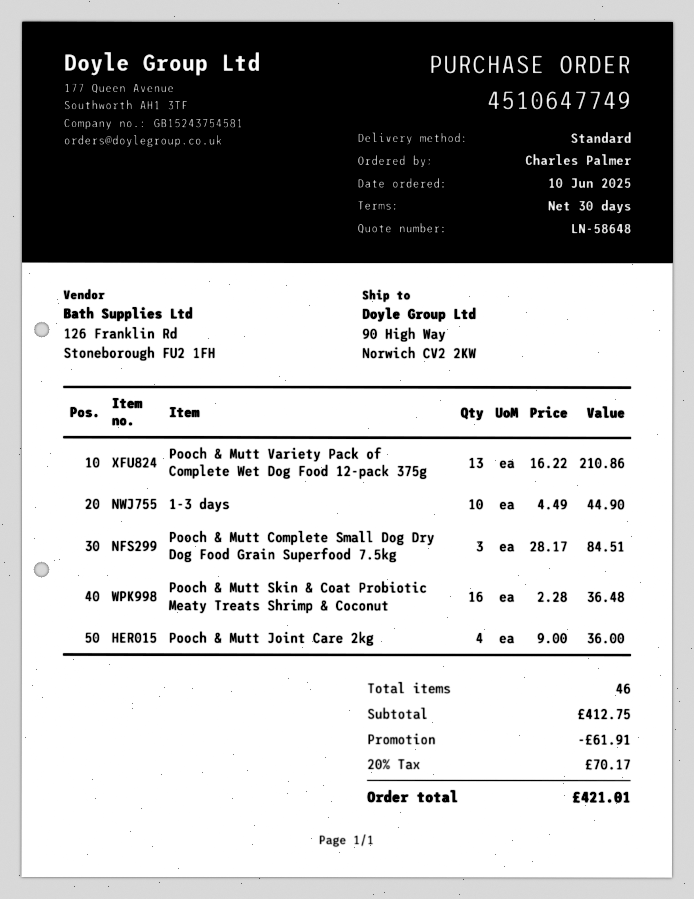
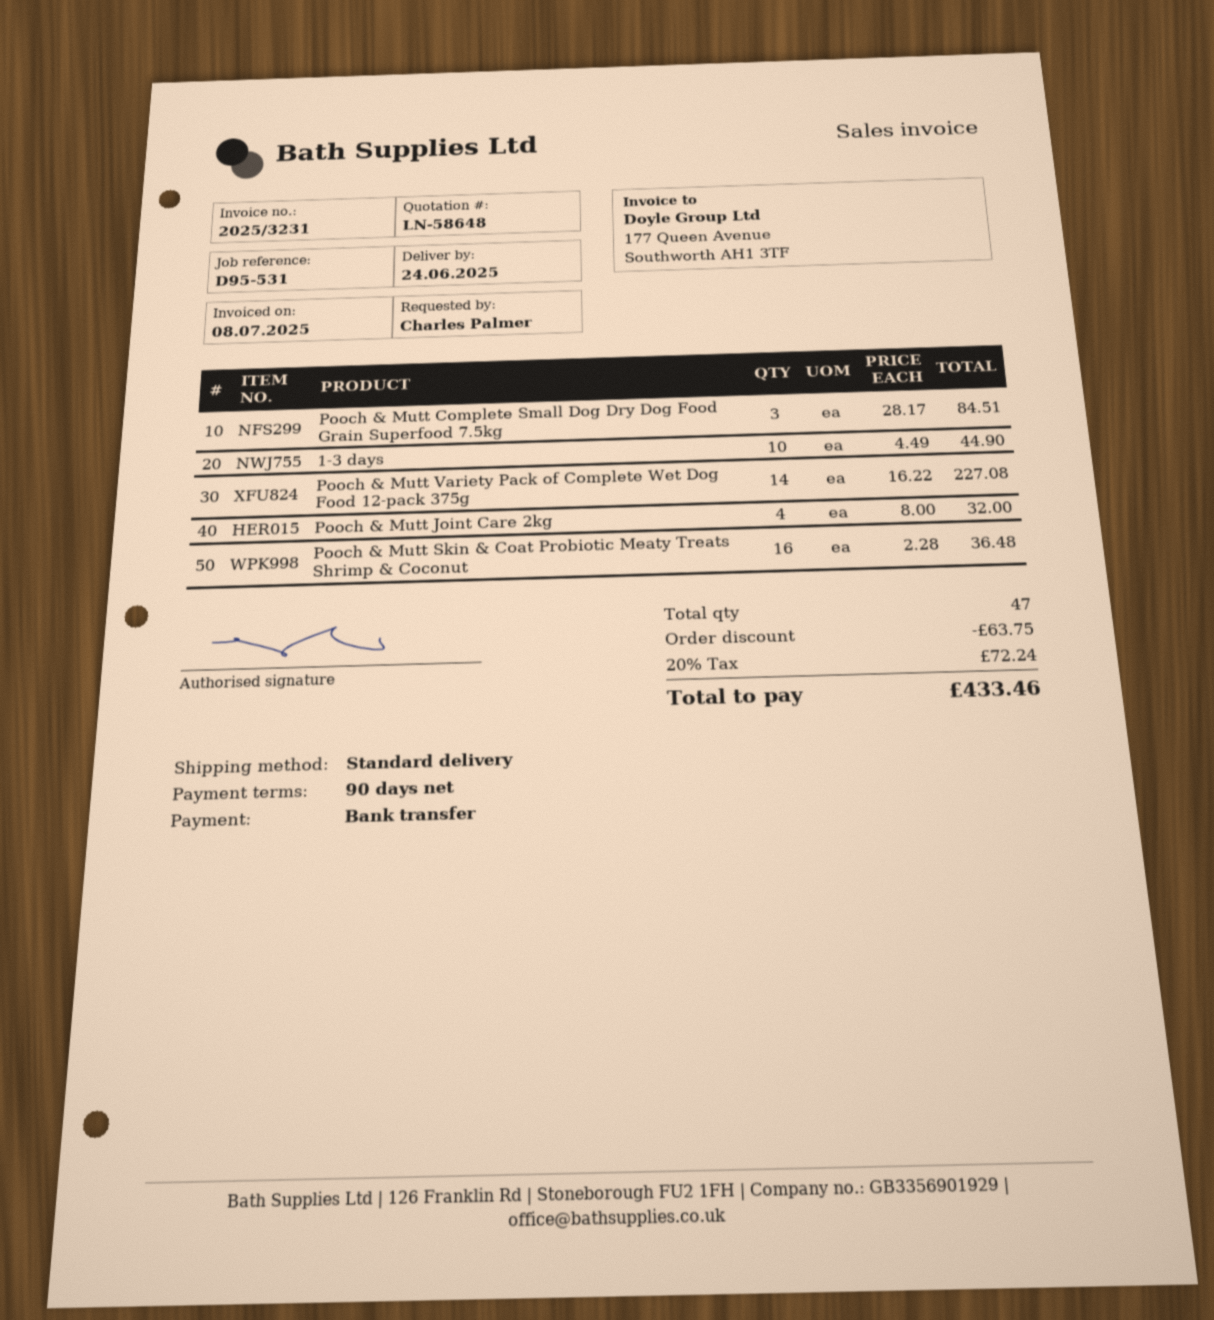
payment terms: 30 days -> 90 days
Pooch & Mutt Variety Pack of Complete Wet Dog Food 12-pack 375g: 13 x 16.22 = 210.86 -> 14 x 16.22 = 227.08
Pooch & Mutt Joint Care 2kg: 4 x 9.00 = 36.00 -> 4 x 8.00 = 32.00
total quantity: 46 -> 47
discount: 61.91 -> 63.75
tax: 20% = 70.17 -> 20% = 72.24
total: 421.01 -> 433.46

